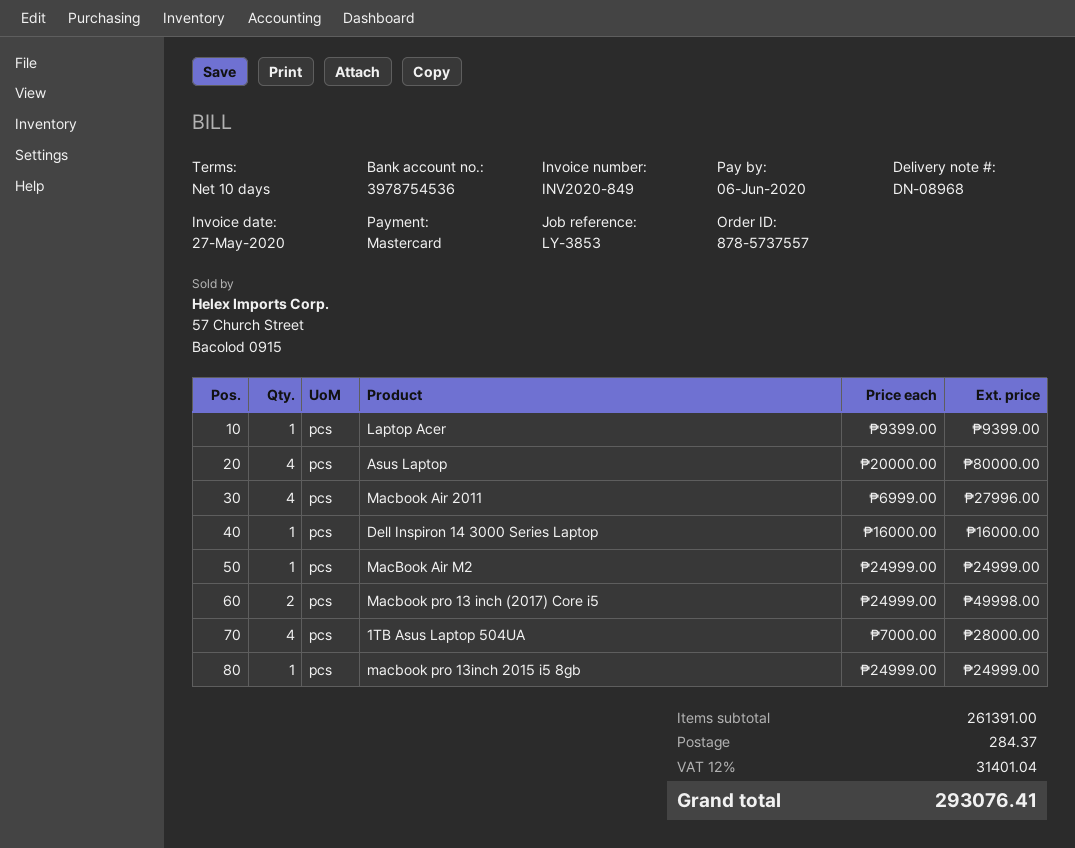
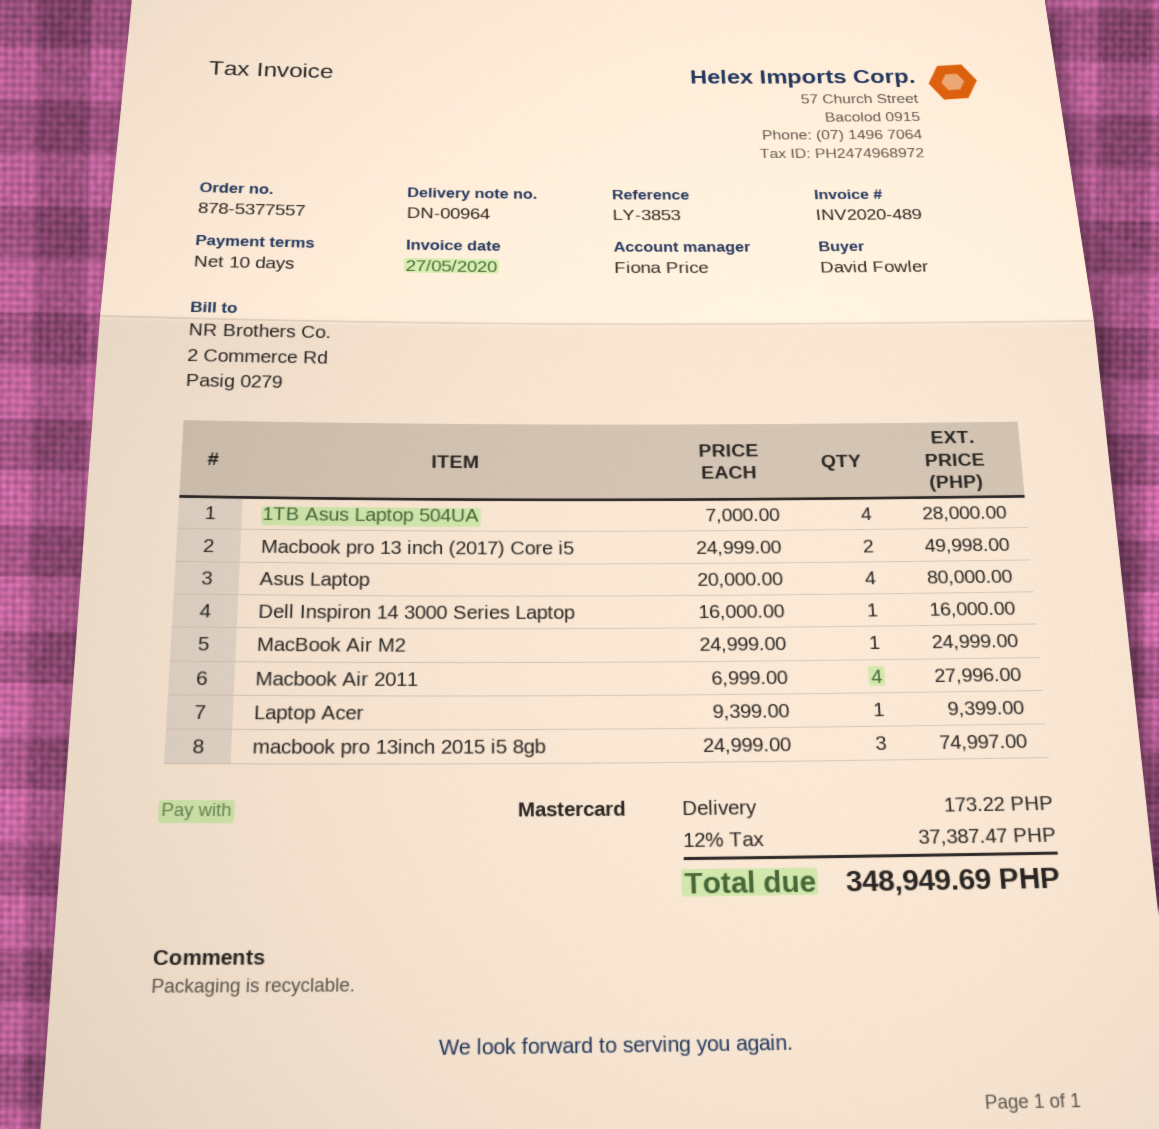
order number: 878-5737557 -> 878-5377557
delivery note number: DN-08968 -> DN-00964
invoice number: INV2020-849 -> INV2020-489
macbook pro 13inch 2015 i5 8gb: 1 x 24999.00 = 24999.00 -> 3 x 24999.00 = 74997.00
shipping: 284.37 -> 173.22
tax: 12% = 31401.04 -> 12% = 37387.47
total: 293076.41 -> 348949.69

